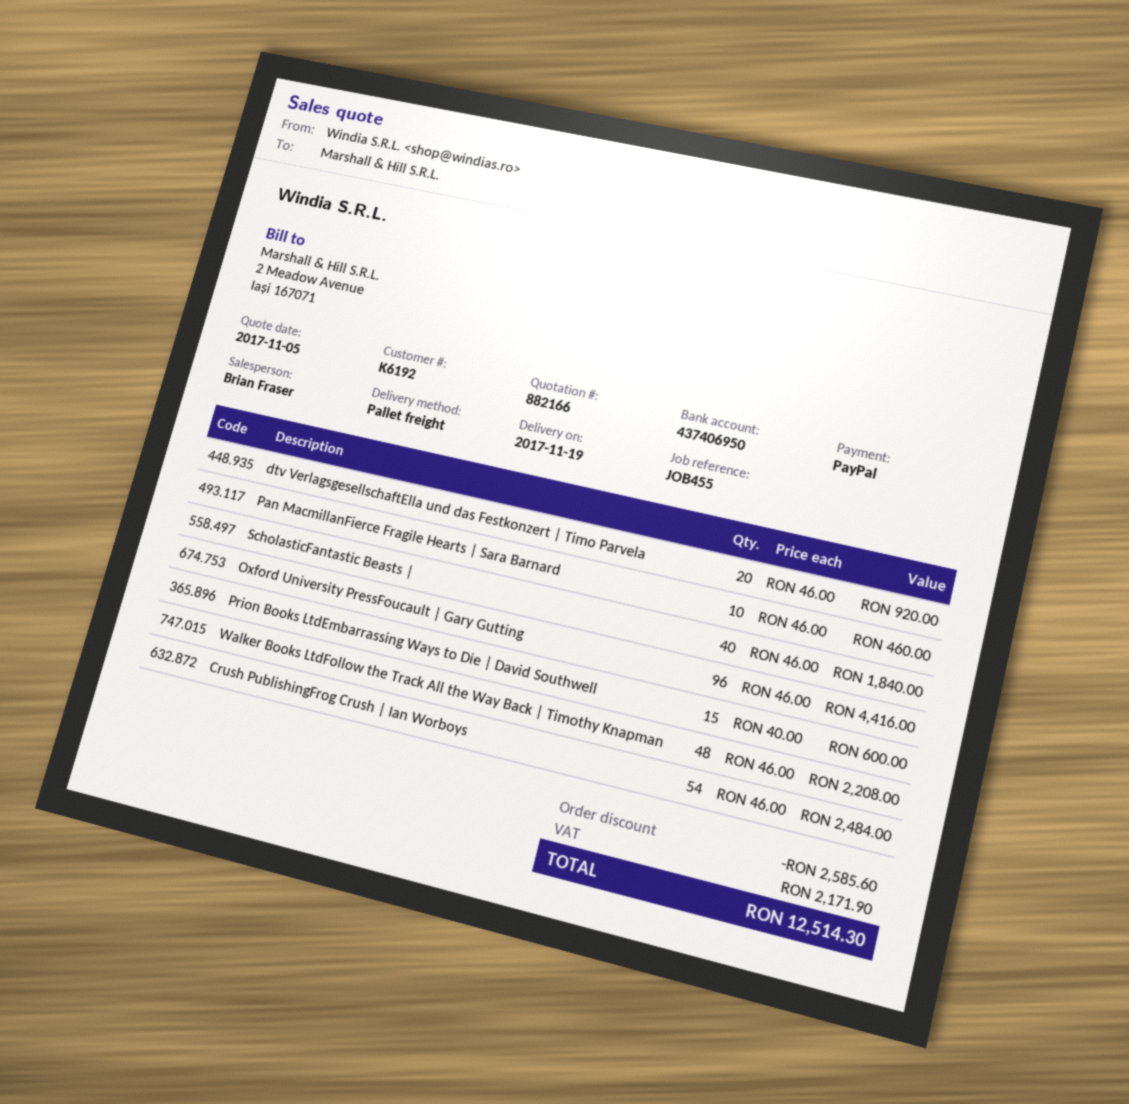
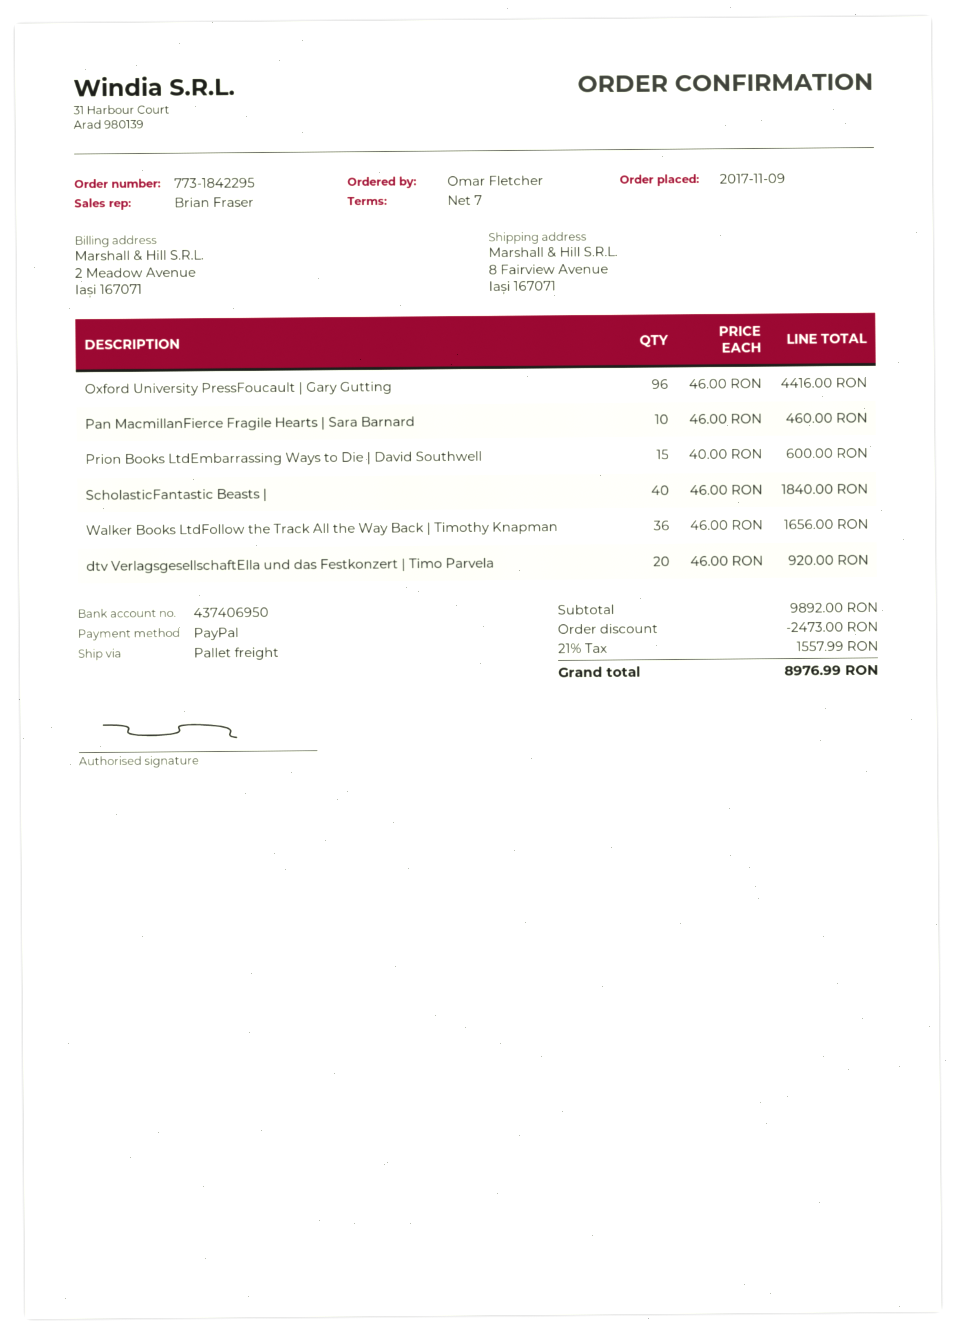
Walker Books LtdFollow the Track All the Way Back | Timothy Knapman: 48 x 46.00 = 2208.00 -> 36 x 46.00 = 1656.00
Crush PublishingFrog Crush | Ian Worboys: 54 x 46.00 = 2484.00 -> none
discount: 2585.60 -> 2473.00
tax: 2171.90 -> 1557.99
total: 12514.30 -> 8976.99

